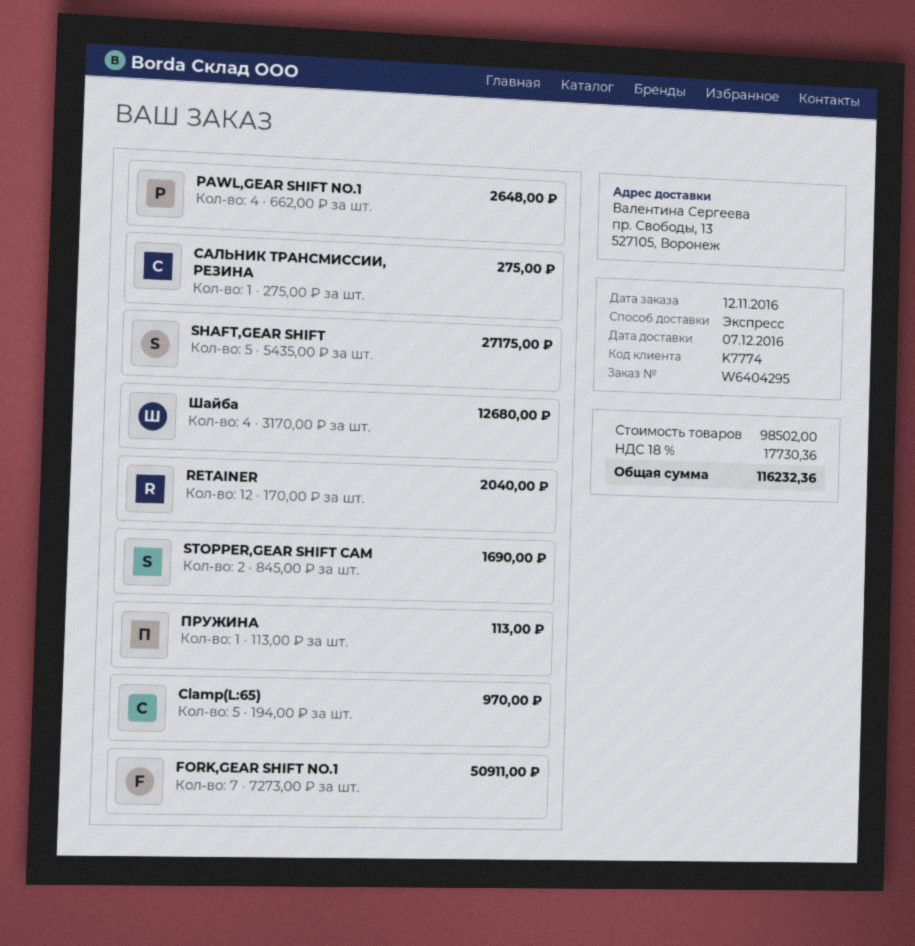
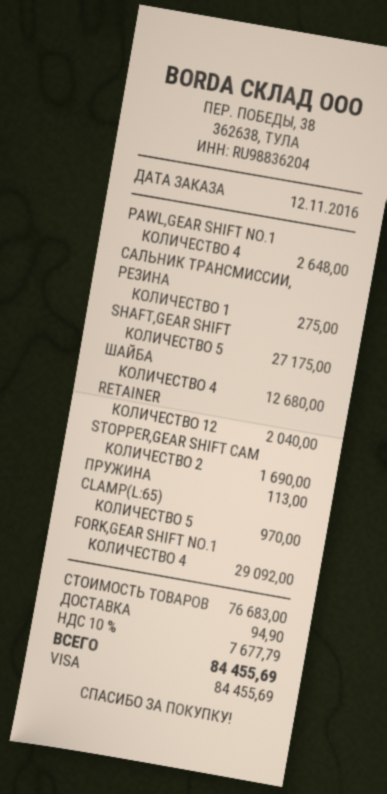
FORK,GEAR SHIFT NO.1: 7 for 50911.00 -> 4 for 29092.00
subtotal: 98502.00 -> 76683.00
shipping: none -> 94.90
tax: 18% = 17730.36 -> 10% = 7677.79
total: 116232.36 -> 84455.69

